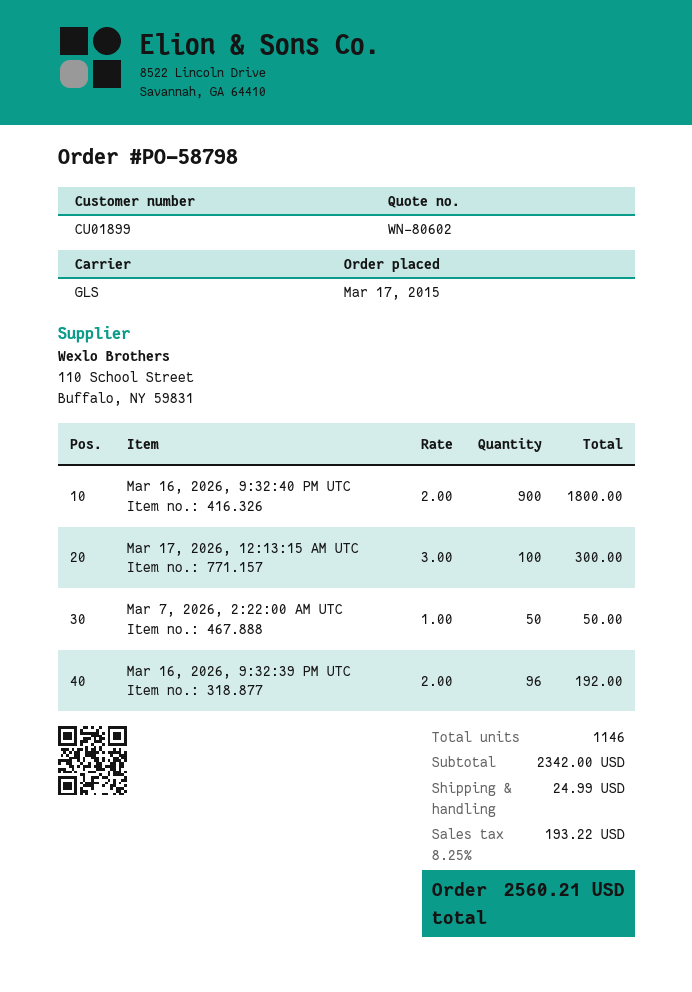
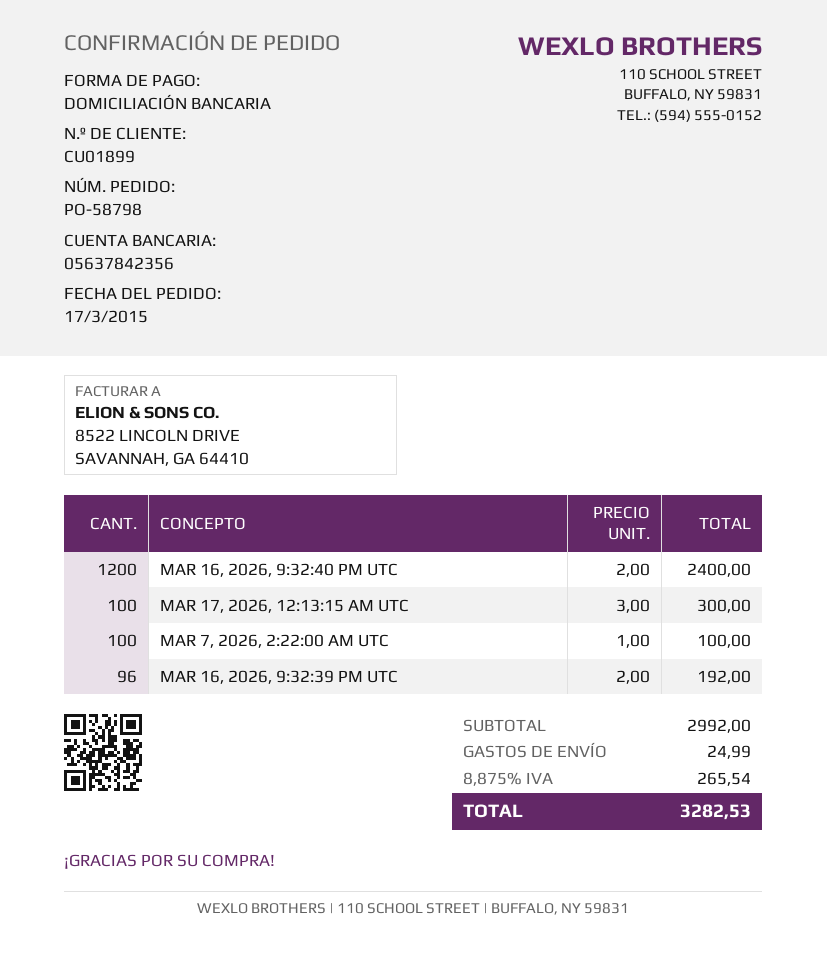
Mar 16, 2026, 9:32:40 PM UTC: 900 x 2.00 = 1800.00 -> 1200 x 2.00 = 2400.00
Mar 7, 2026, 2:22:00 AM UTC: 50 x 1.00 = 50.00 -> 100 x 1.00 = 100.00
subtotal: 2342.00 -> 2992.00
tax: 8.25% = 193.22 -> 8.875% = 265.54
total: 2560.21 -> 3282.53

